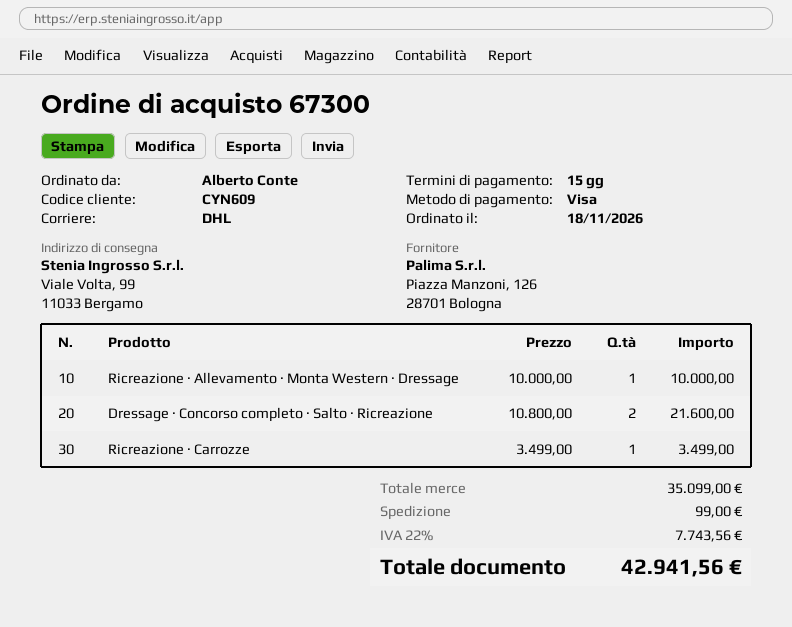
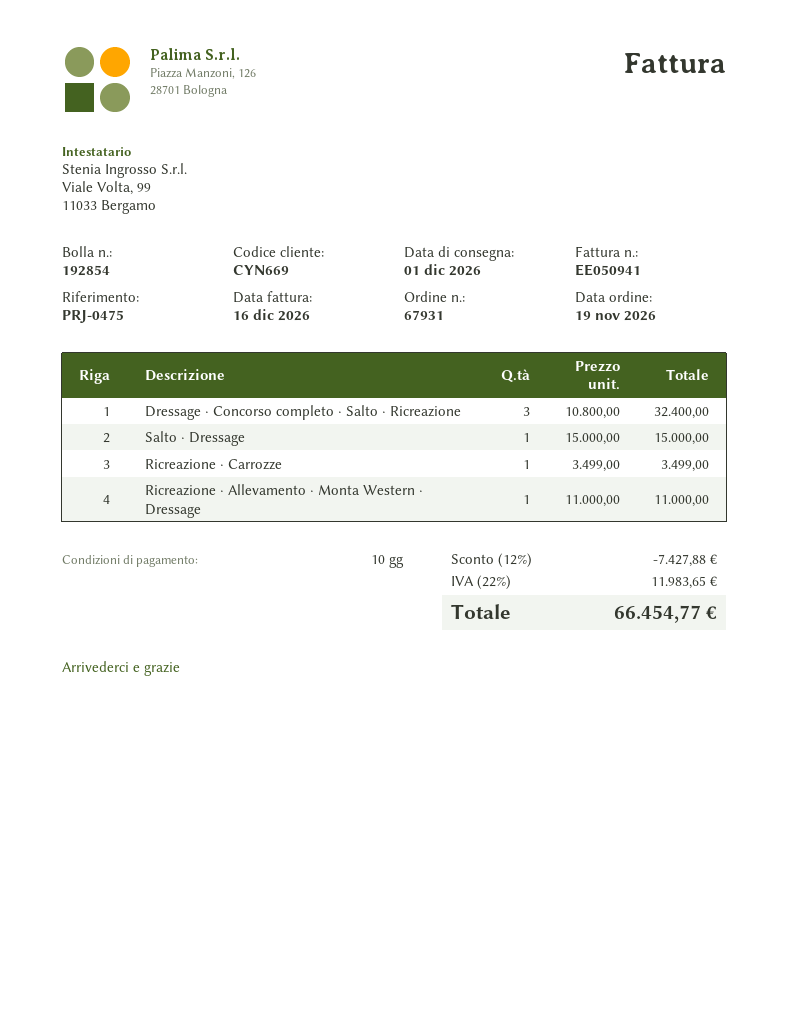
order number: 67300 -> 67931
order date: 2026-11-18 -> 2026-11-19
payment terms: 15 days -> 10 days
customer number: CYN609 -> CYN669
Ricreazione · Allevamento · Monta Western · Dressage: 1 x 10000.00 = 10000.00 -> 1 x 11000.00 = 11000.00
Dressage · Concorso completo · Salto · Ricreazione: 2 x 10800.00 = 21600.00 -> 3 x 10800.00 = 32400.00
Salto · Dressage: none -> 1 x 15000.00 = 15000.00
discount: none -> 12% = 7427.88
shipping: 99.00 -> none
tax: 22% = 7743.56 -> 22% = 11983.65
total: 42941.56 -> 66454.77

